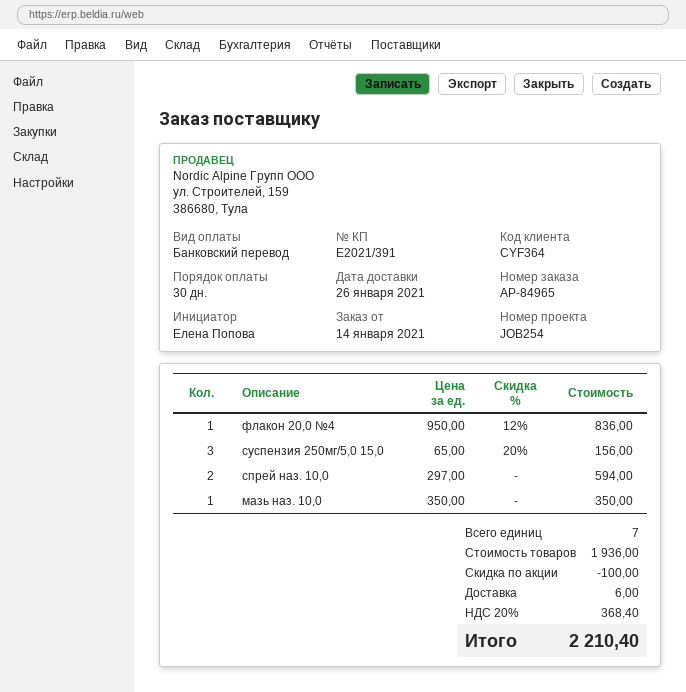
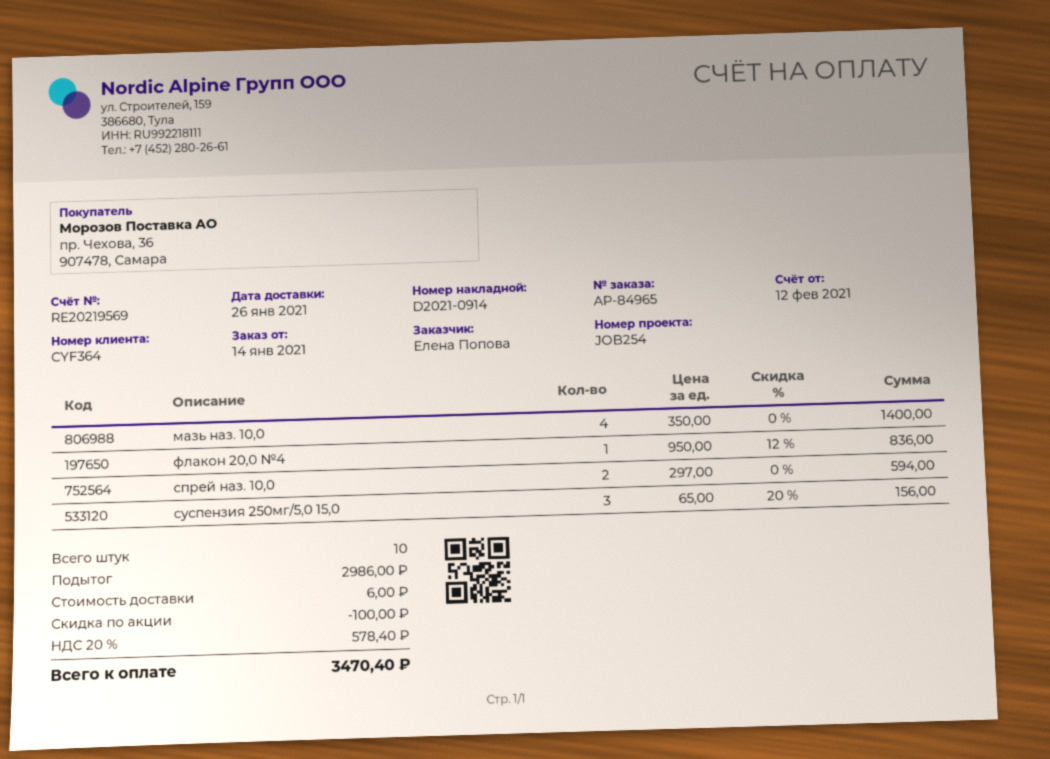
мазь наз. 10,0: 1 x 350.00 = 350.00 -> 4 x 350.00 = 1400.00
total quantity: 7 -> 10
subtotal: 1936.00 -> 2986.00
tax: 20% = 368.40 -> 20% = 578.40
total: 2210.40 -> 3470.40

